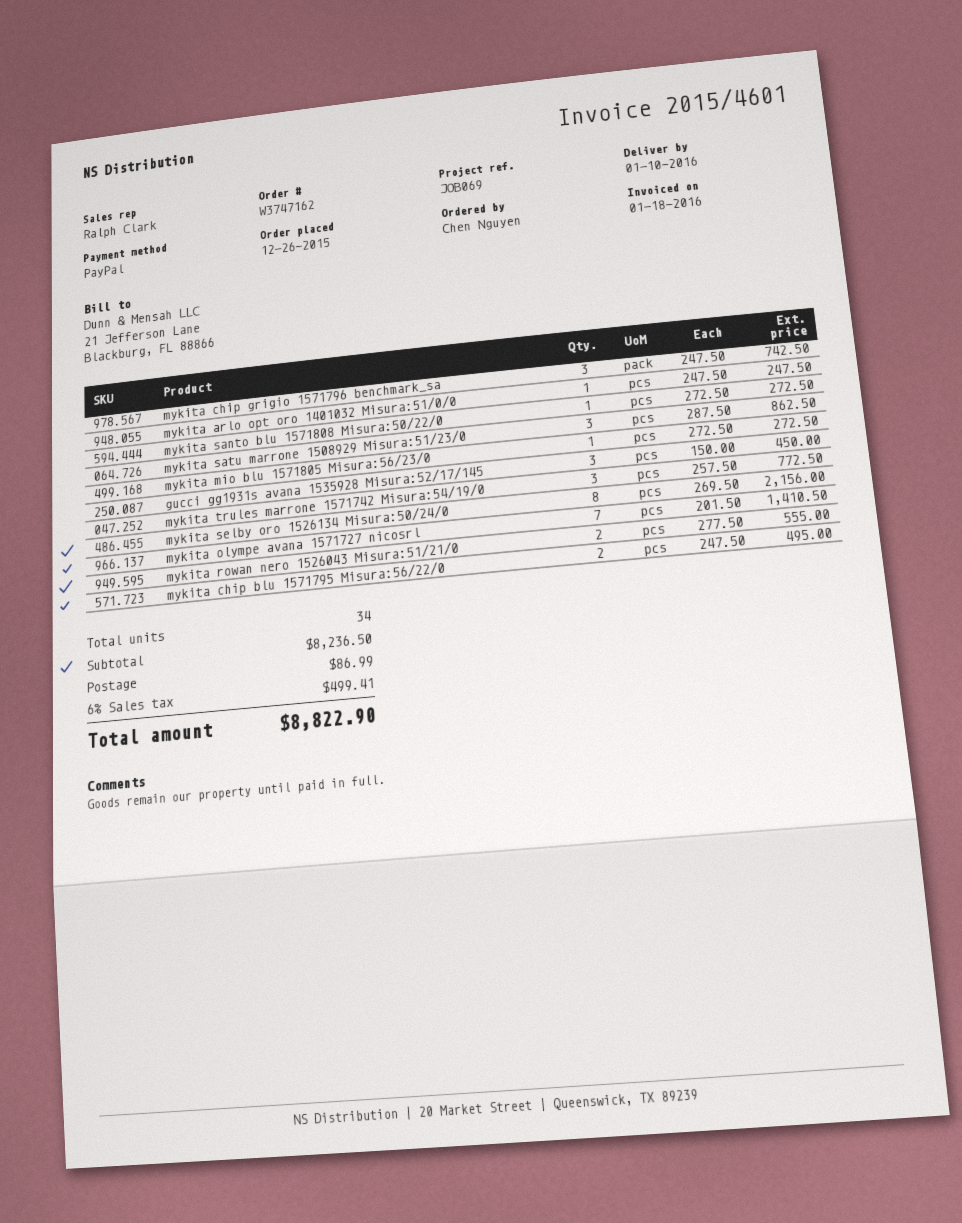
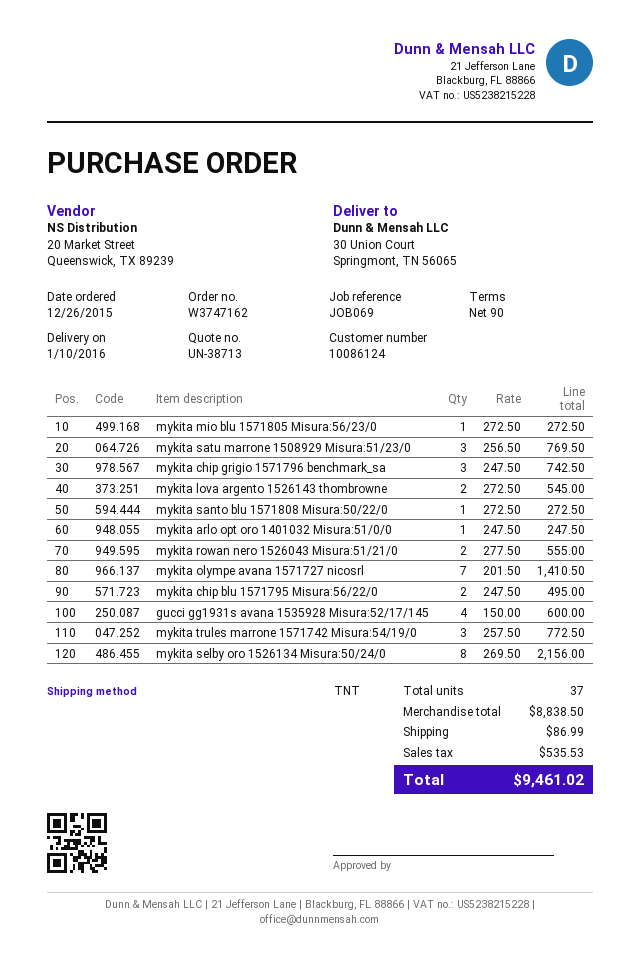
mykita satu marrone 1508929 Misura:51/23/0: 3 x 287.50 = 862.50 -> 3 x 256.50 = 769.50
gucci gg1931s avana 1535928 Misura:52/17/145: 3 x 150.00 = 450.00 -> 4 x 150.00 = 600.00
mykita lova argento 1526143 thombrowne: none -> 2 x 272.50 = 545.00
total quantity: 34 -> 37
subtotal: 8236.50 -> 8838.50
tax: 499.41 -> 535.53
total: 8822.90 -> 9461.02

